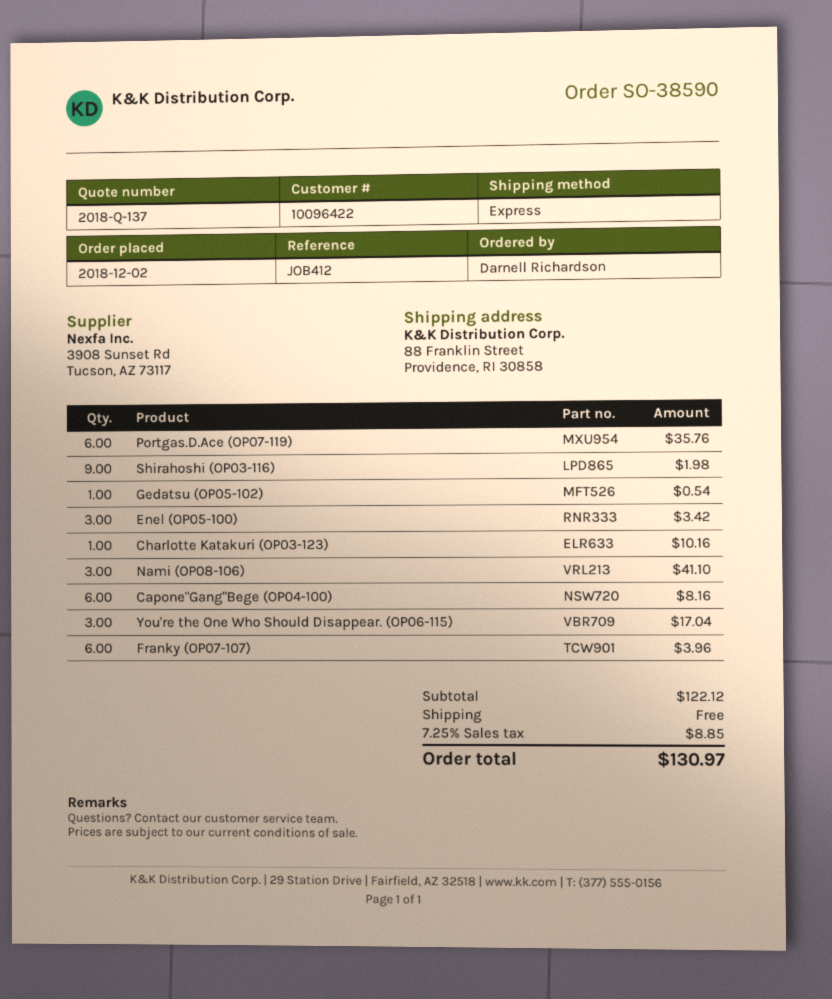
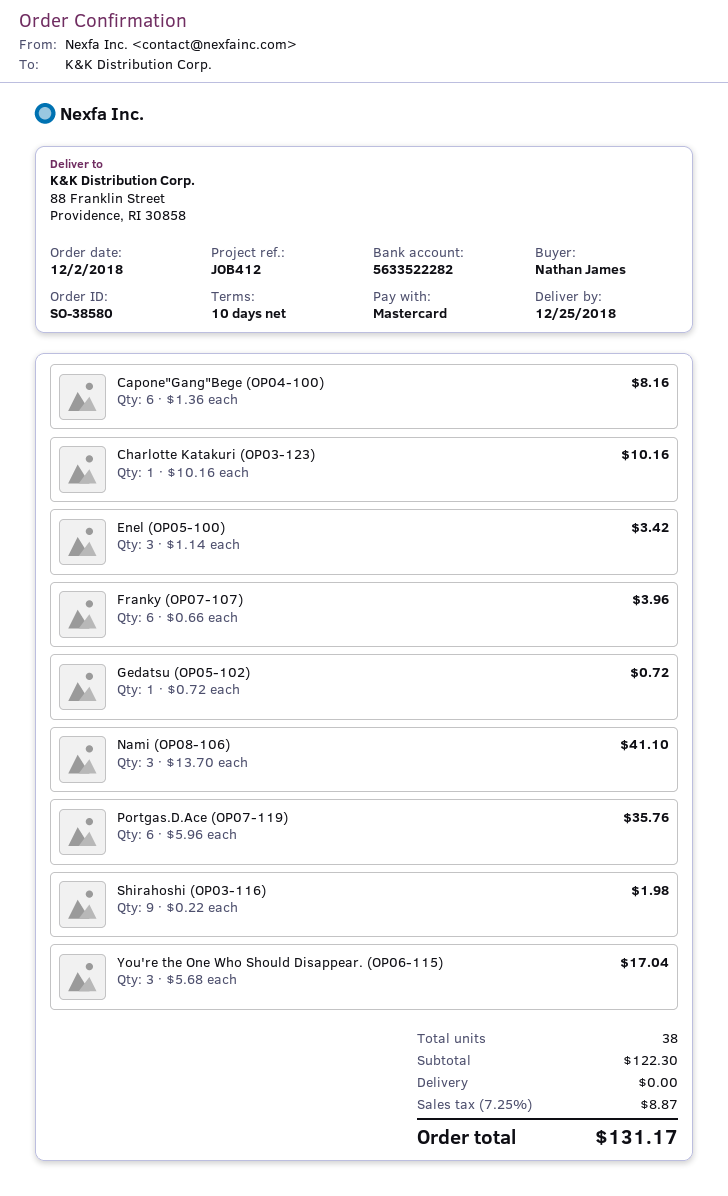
order number: SO-38590 -> SO-38580
ordered by: Darnell Richardson -> Nathan James
Gedatsu (OP05-102): 1 for 0.54 -> 1 for 0.72
subtotal: 122.12 -> 122.30
tax: 7.25% = 8.85 -> 7.25% = 8.87
total: 130.97 -> 131.17

